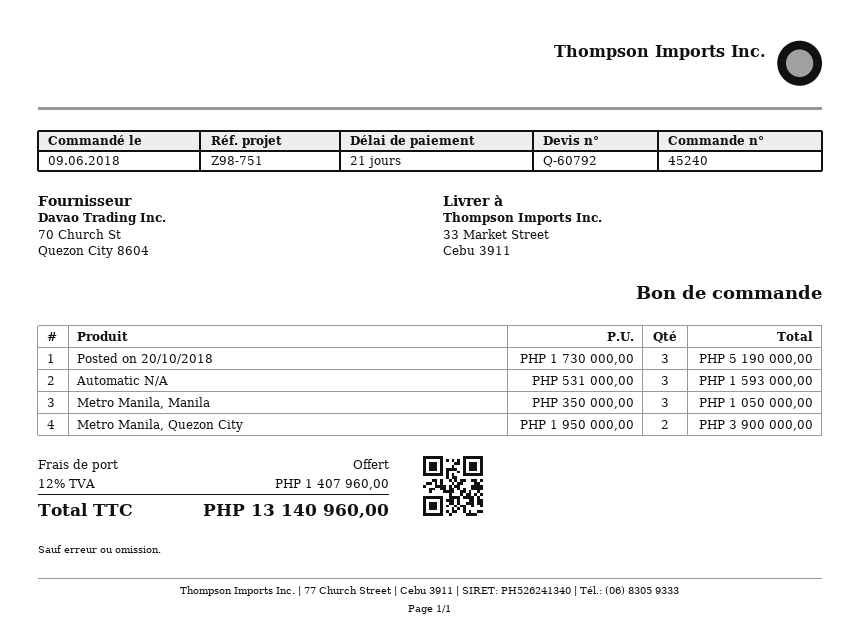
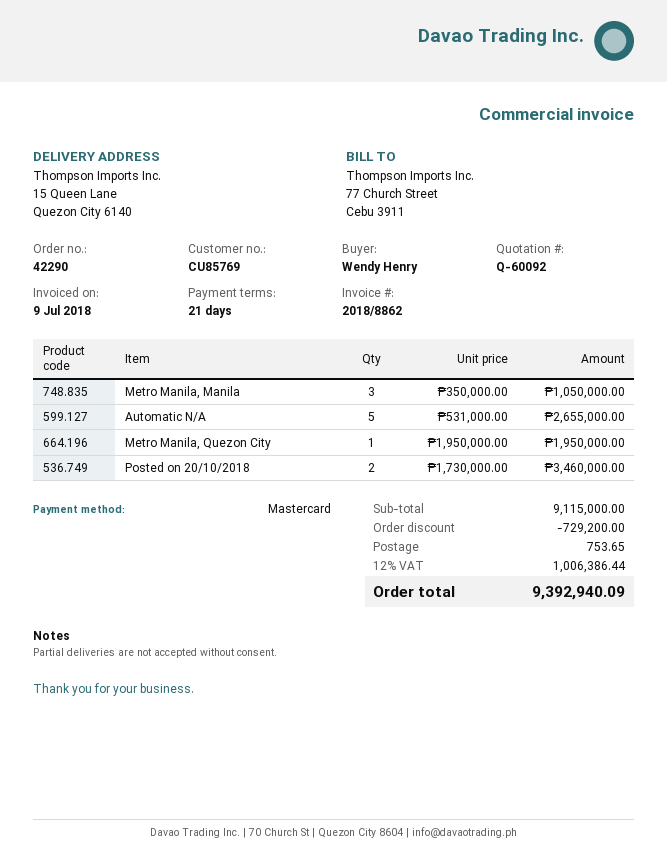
quote number: Q-60792 -> Q-60092
order number: 45240 -> 42290
ship to: 33 Market Street, Cebu 3911 -> 15 Queen Lane, Quezon City 6140
Posted on 20/10/2018: 3 x 1730000.00 = 5190000.00 -> 2 x 1730000.00 = 3460000.00
Automatic N/A: 3 x 531000.00 = 1593000.00 -> 5 x 531000.00 = 2655000.00
Metro Manila, Quezon City: 2 x 1950000.00 = 3900000.00 -> 1 x 1950000.00 = 1950000.00
discount: none -> 729200.00
shipping: 0.00 -> 753.65
tax: 12% = 1407960.00 -> 12% = 1006386.44
total: 13140960.00 -> 9392940.09

